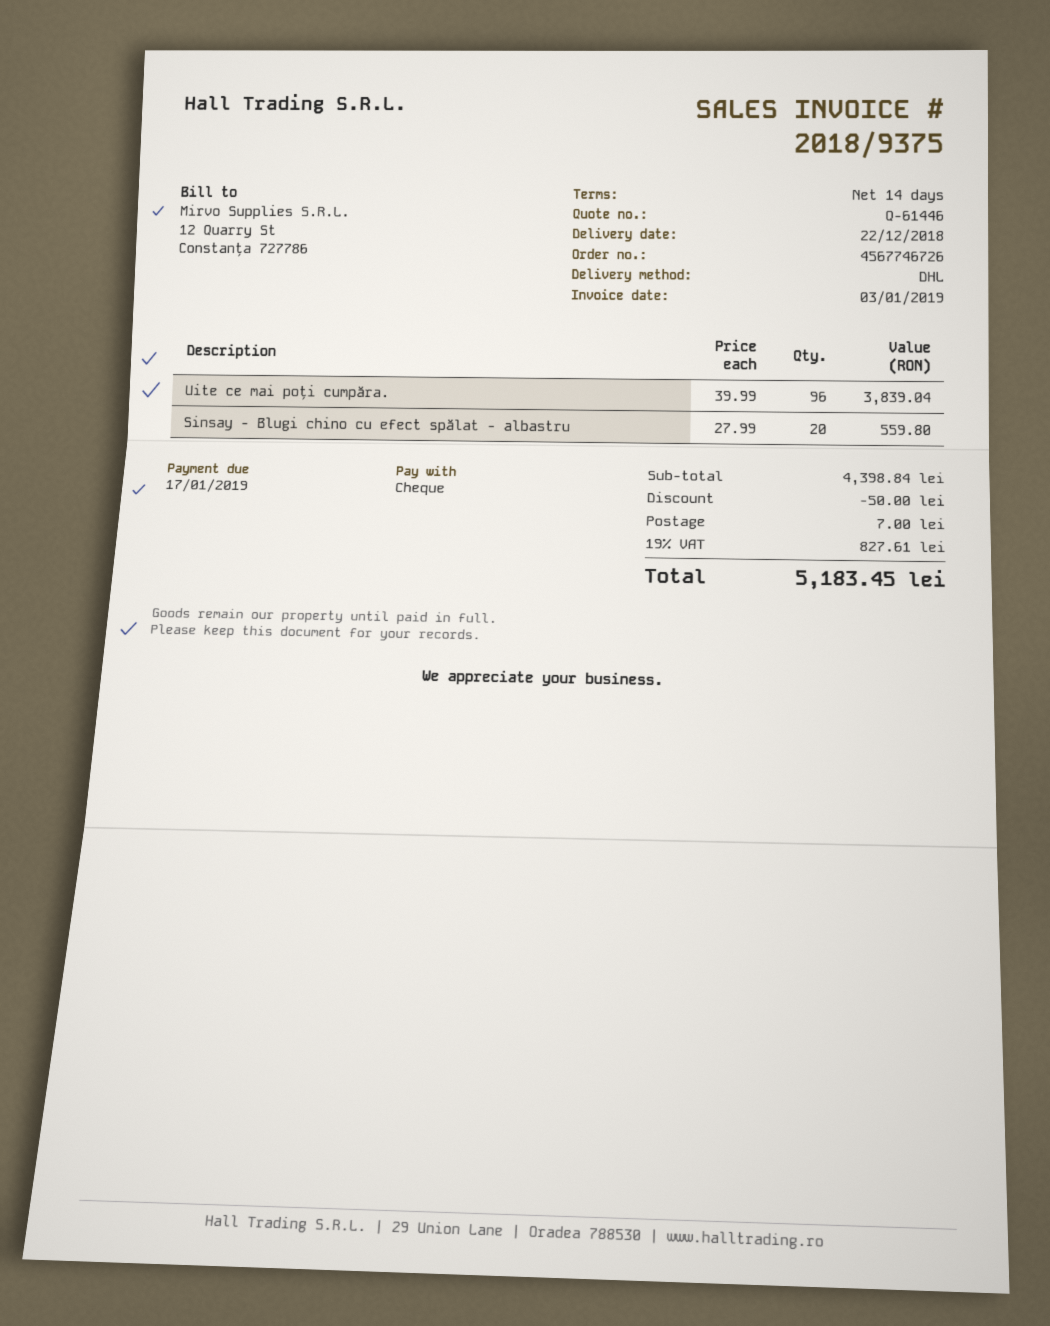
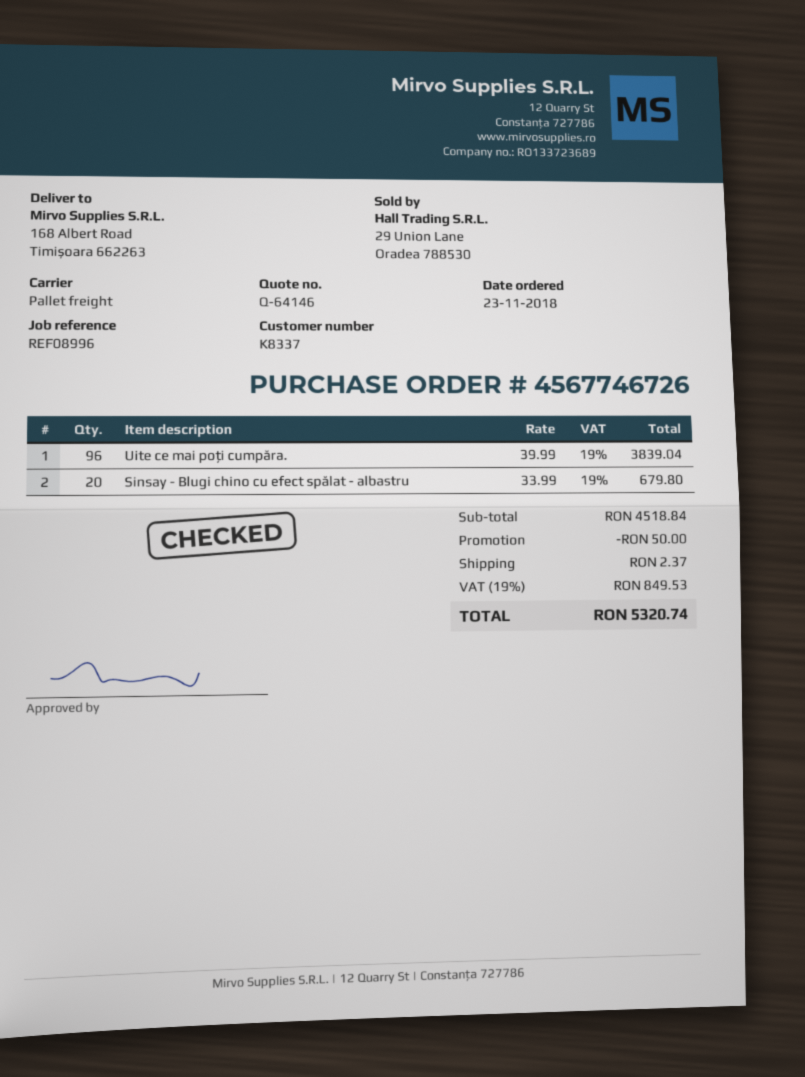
quote number: Q-61446 -> Q-64146
shipping method: DHL -> pallet freight
Sinsay - Blugi chino cu efect spălat - albastru: 20 x 27.99 = 559.80 -> 20 x 33.99 = 679.80
subtotal: 4398.84 -> 4518.84
shipping: 7.00 -> 2.37
tax: 19% = 827.61 -> 19% = 849.53
total: 5183.45 -> 5320.74

